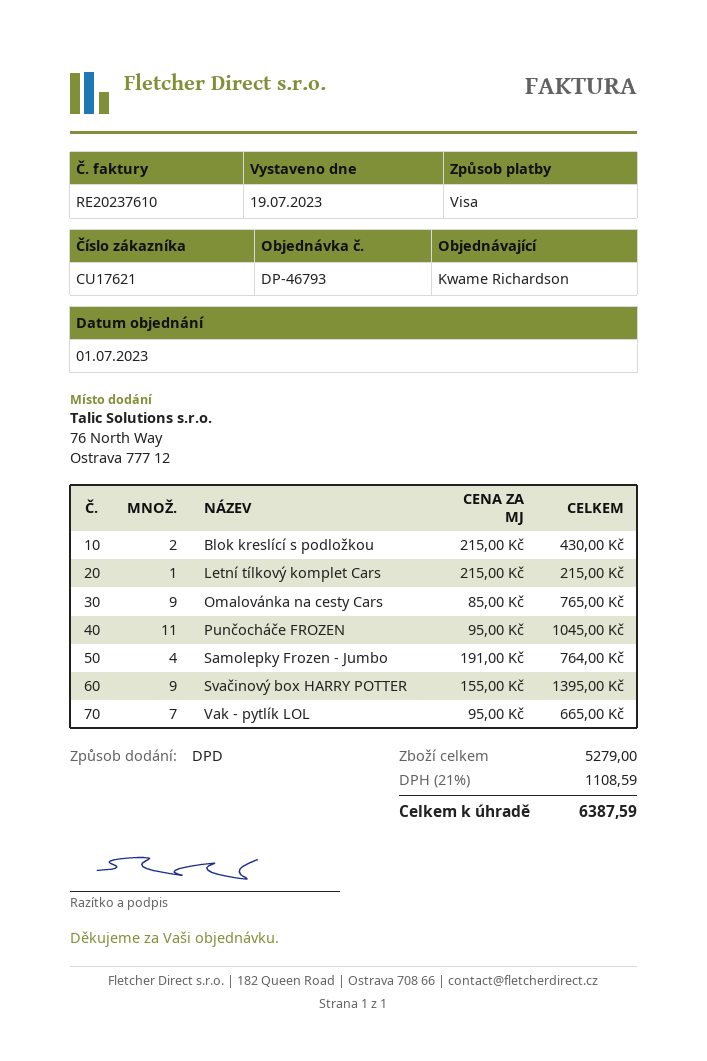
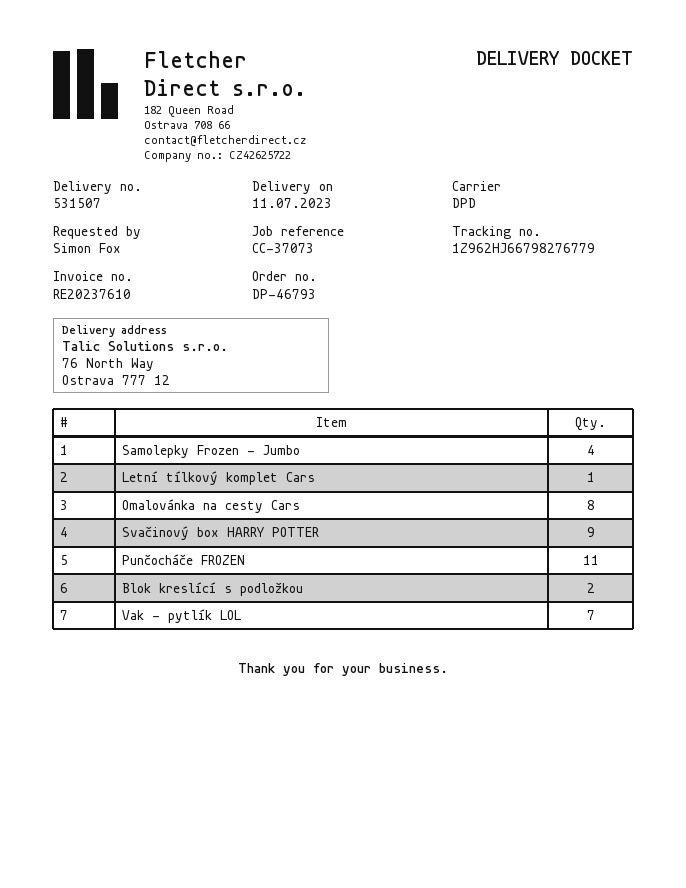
ordered by: Kwame Richardson -> Simon Fox
Omalovánka na cesty Cars: 9 -> 8

